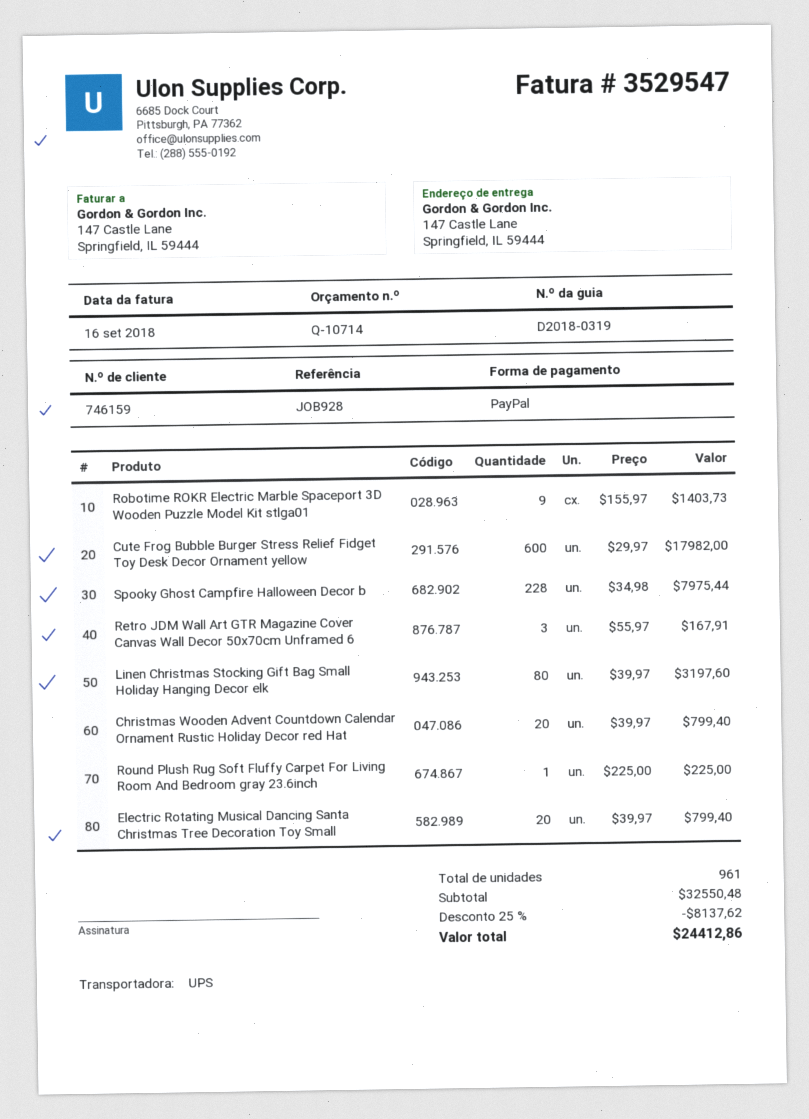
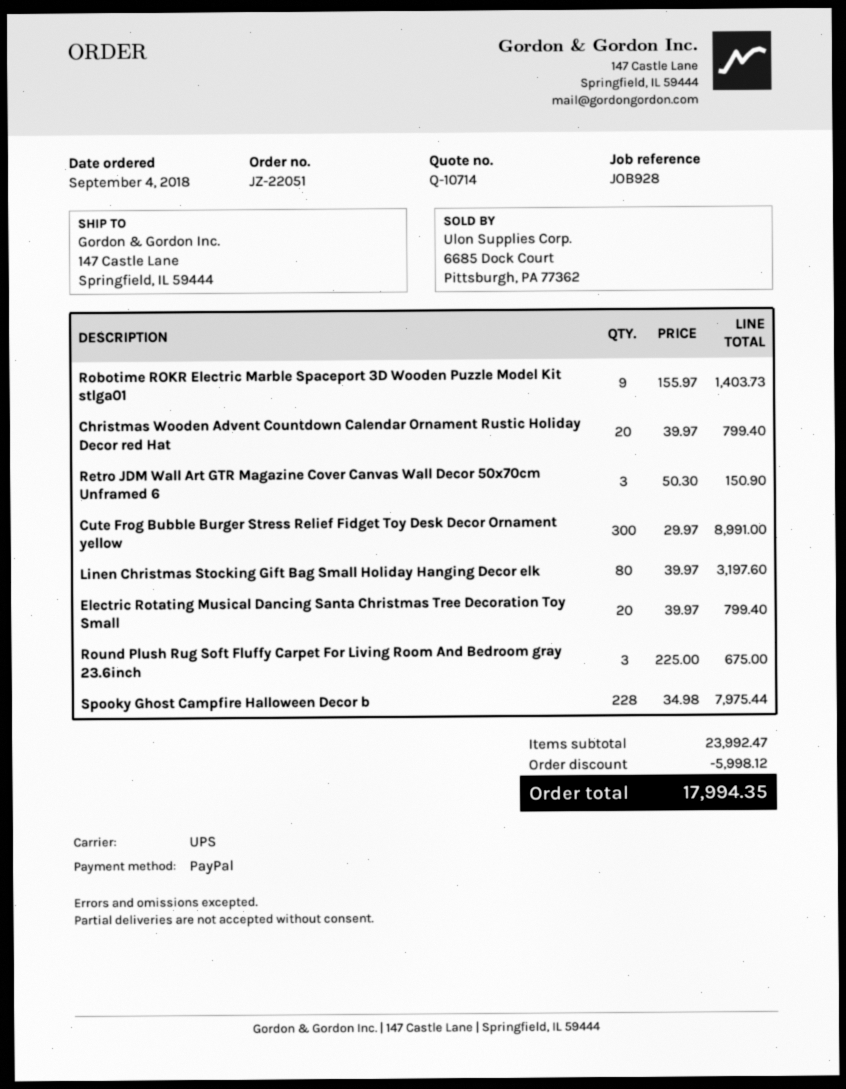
Cute Frog Bubble Burger Stress Relief Fidget Toy Desk Decor Ornament yellow: 600 x 29.97 = 17982.00 -> 300 x 29.97 = 8991.00
Retro JDM Wall Art GTR Magazine Cover Canvas Wall Decor 50x70cm Unframed 6: 3 x 55.97 = 167.91 -> 3 x 50.30 = 150.90
Round Plush Rug Soft Fluffy Carpet For Living Room And Bedroom gray 23.6inch: 1 x 225.00 = 225.00 -> 3 x 225.00 = 675.00
subtotal: 32550.48 -> 23992.47
discount: 8137.62 -> 5998.12
total: 24412.86 -> 17994.35

